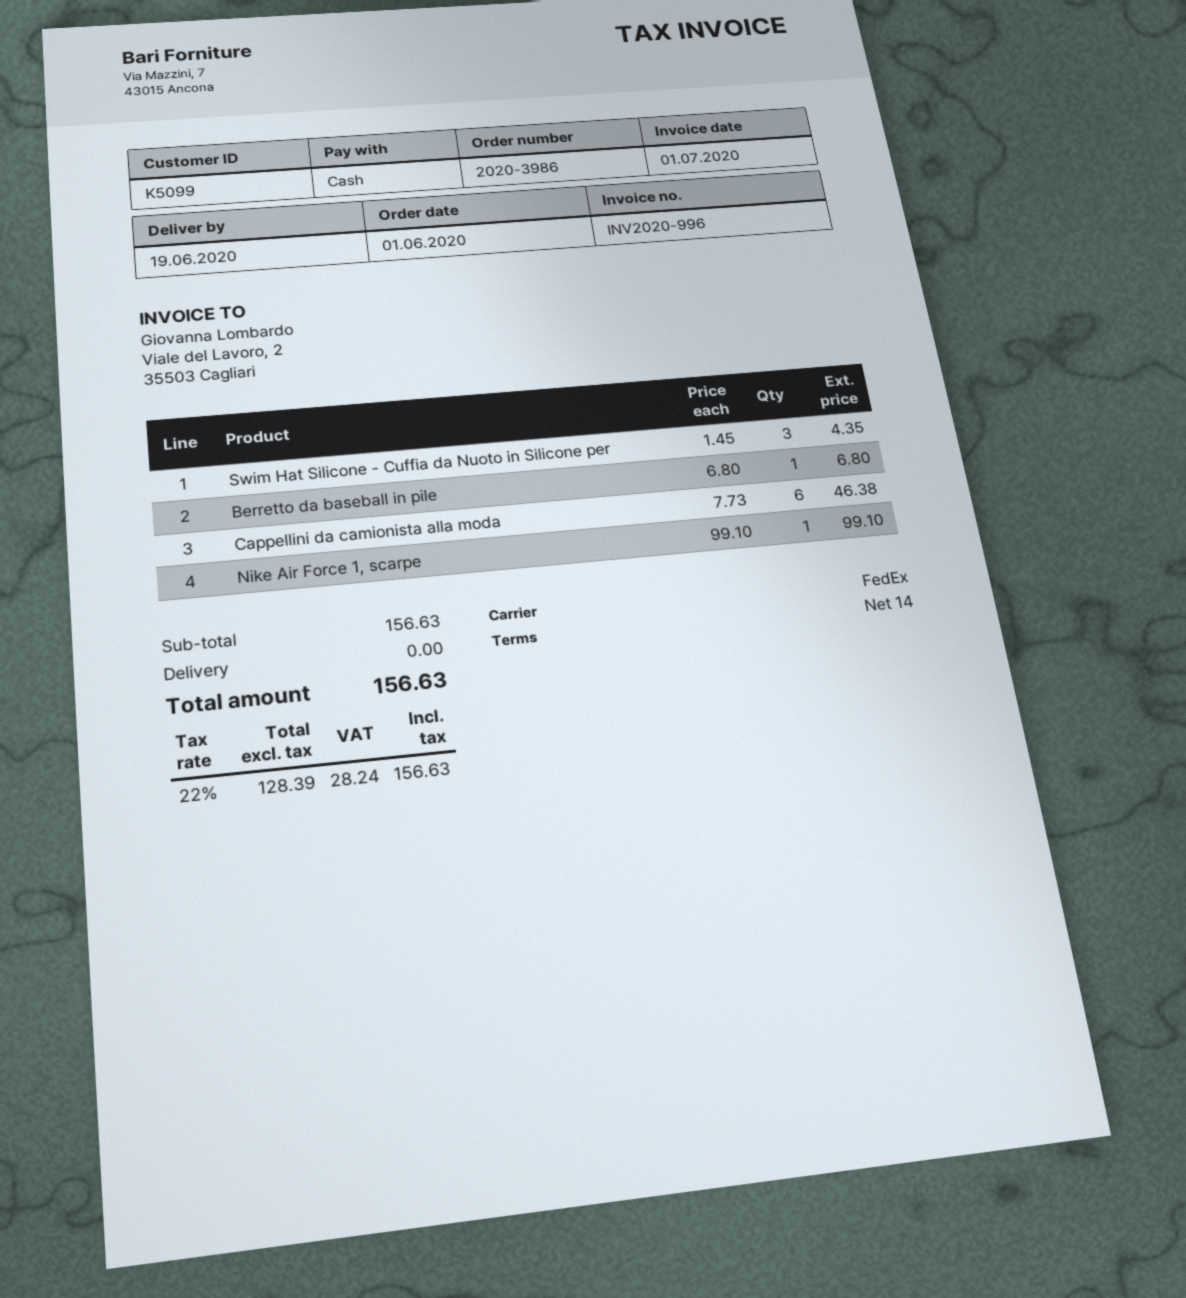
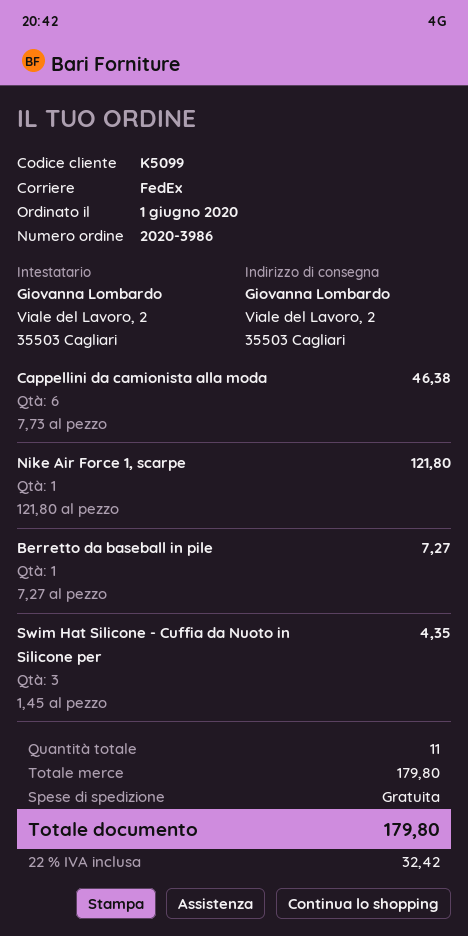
Berretto da baseball in pile: 1 x 6.80 = 6.80 -> 1 x 7.27 = 7.27
Nike Air Force 1, scarpe: 1 x 99.10 = 99.10 -> 1 x 121.80 = 121.80
subtotal: 156.63 -> 179.80
tax: 22% = 28.24 -> 22% = 32.42
total: 156.63 -> 179.80

